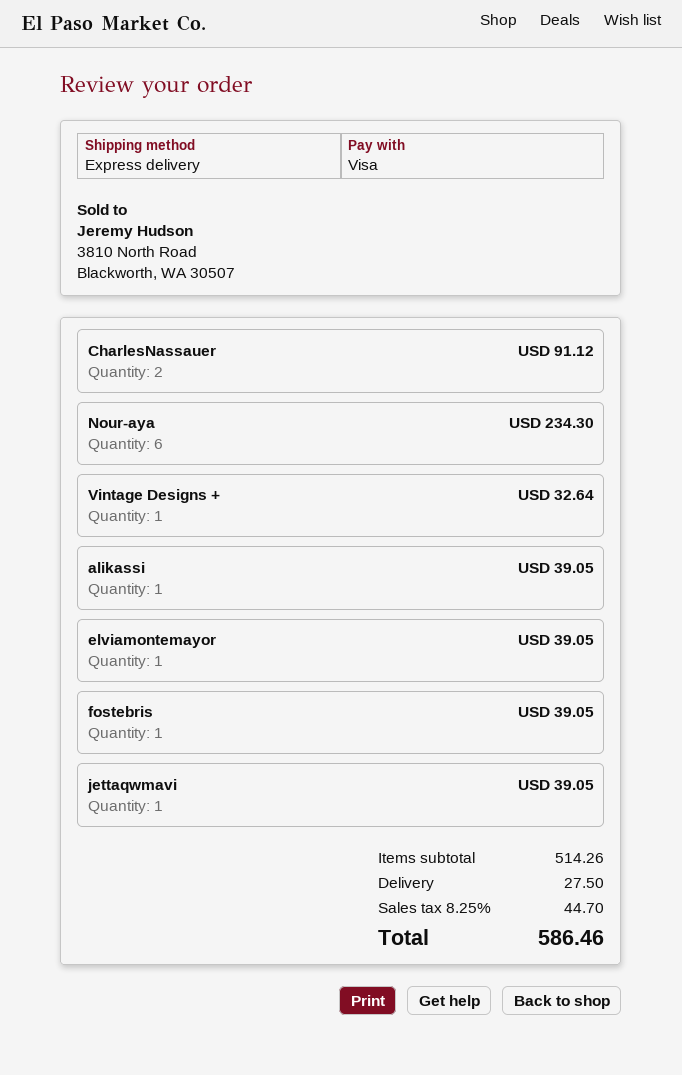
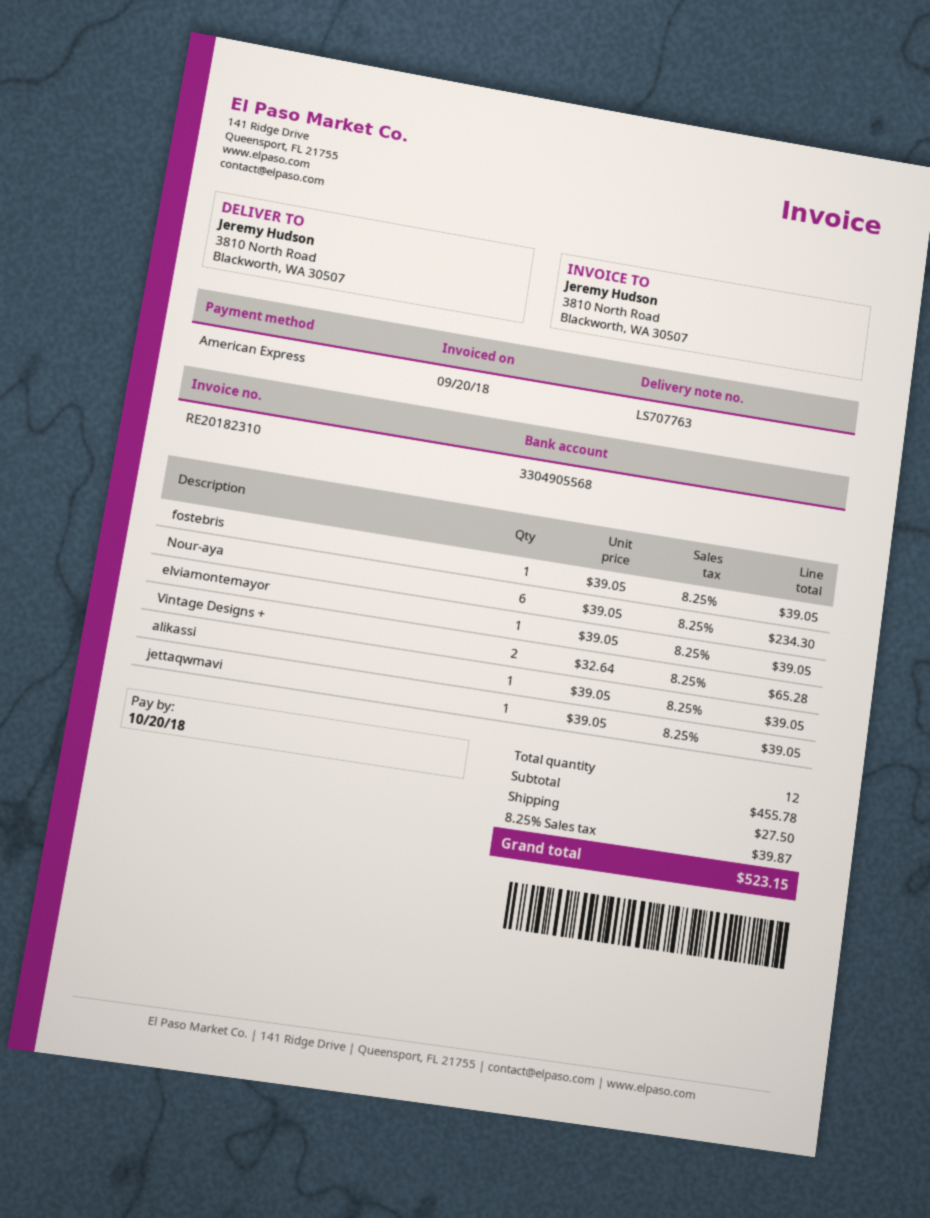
payment method: Visa -> American Express
CharlesNassauer: 2 for 91.12 -> none
Vintage Designs +: 1 for 32.64 -> 2 for 65.28
subtotal: 514.26 -> 455.78
tax: 8.25% = 44.70 -> 8.25% = 39.87
total: 586.46 -> 523.15

